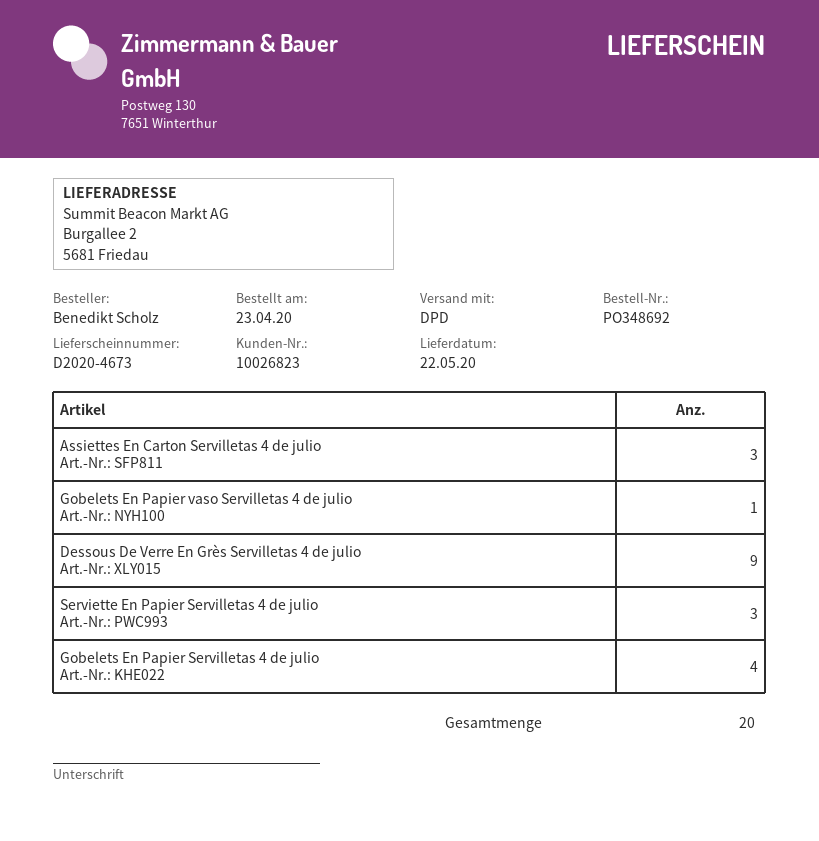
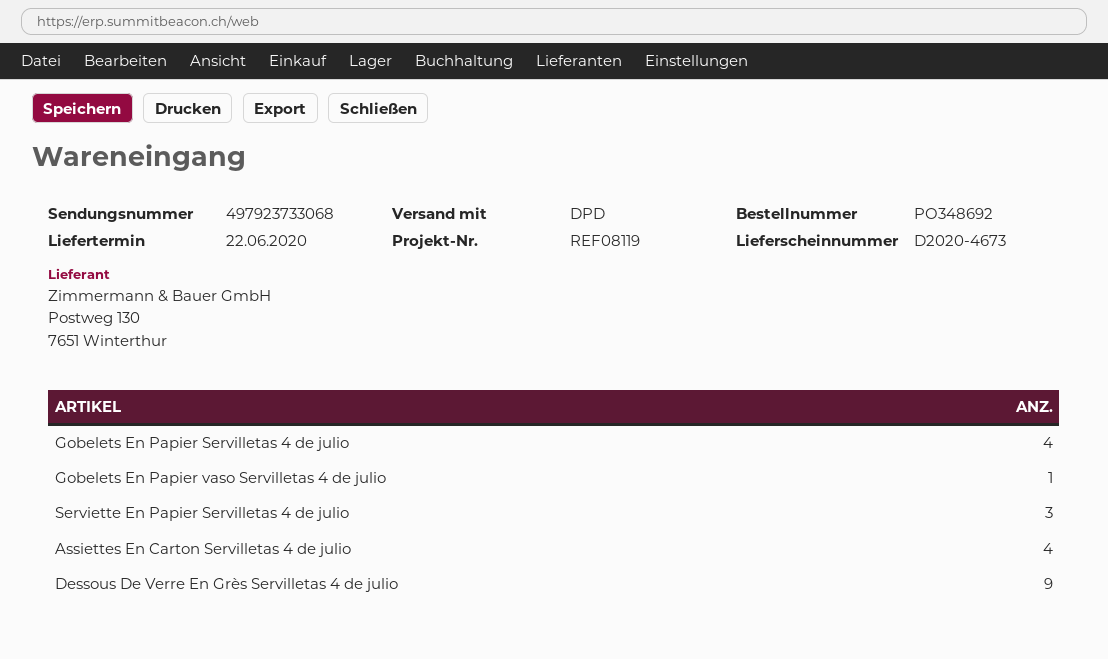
delivery date: 2020-05-22 -> 2020-06-22
Assiettes En Carton Servilletas 4 de julio: 3 -> 4

